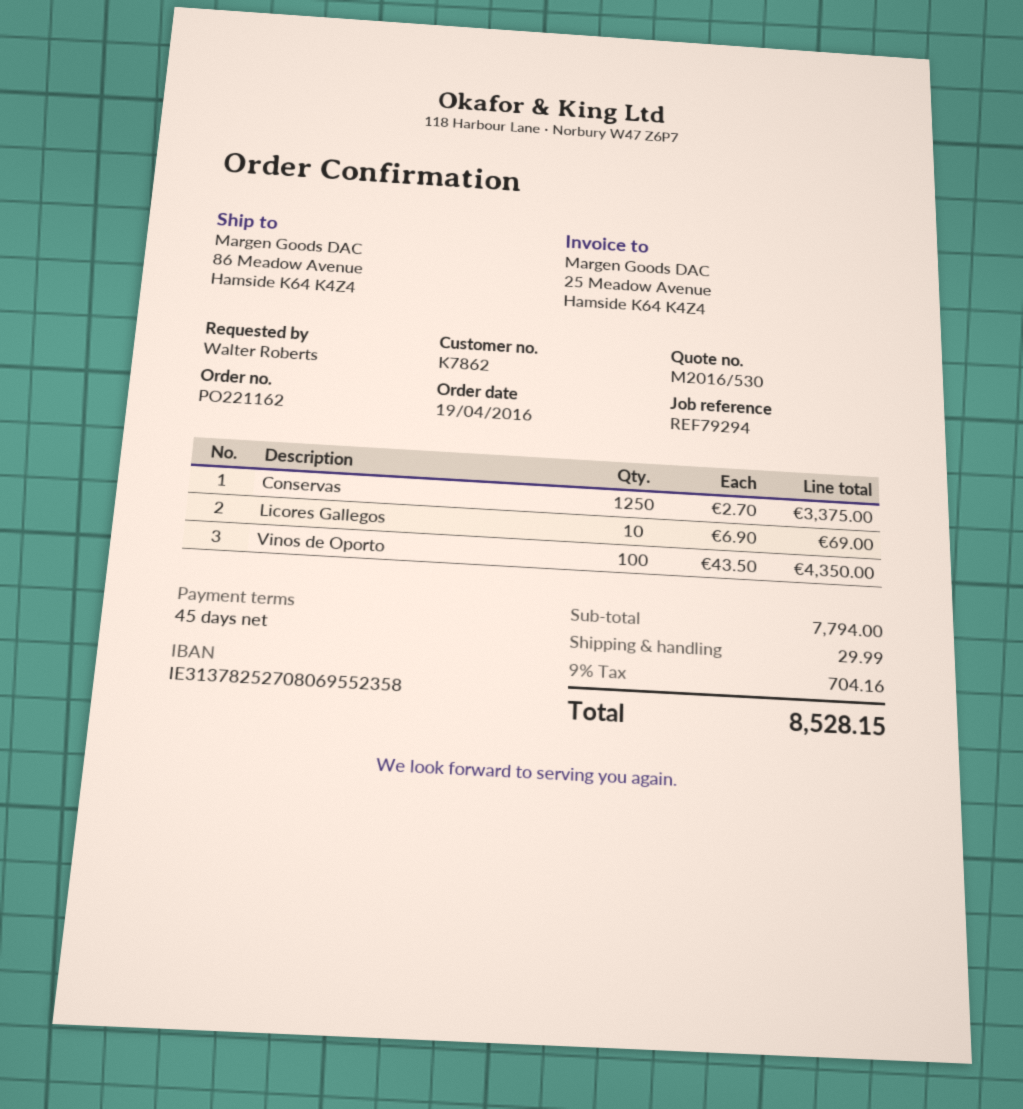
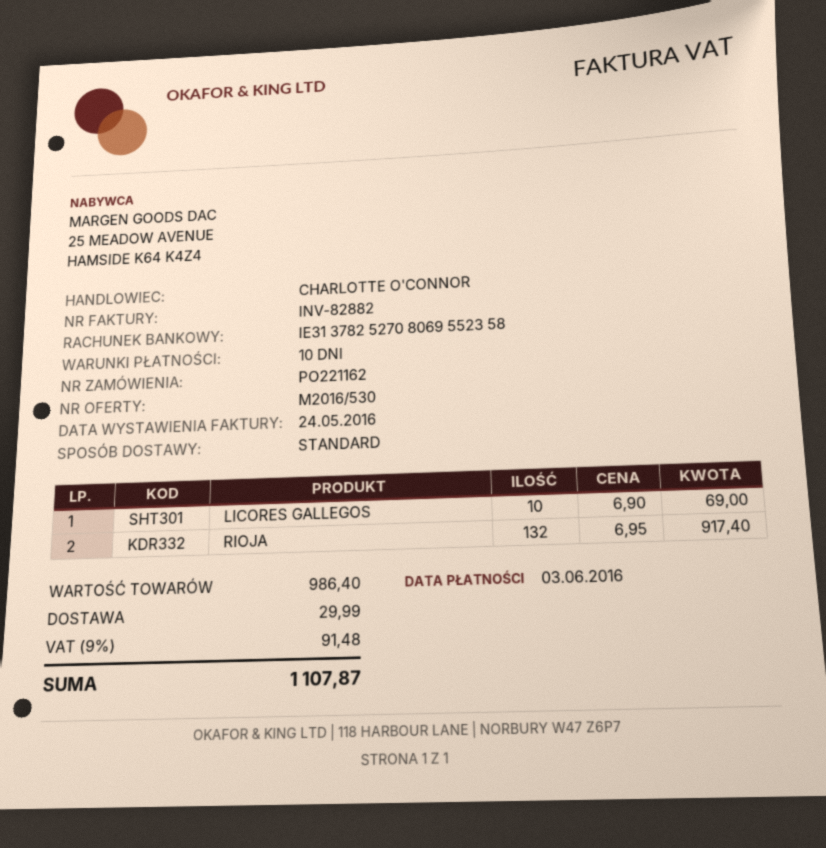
payment terms: 45 days -> 10 days
Conservas: 1250 x 2.70 = 3375.00 -> none
Vinos de Oporto: 100 x 43.50 = 4350.00 -> none
RIOJA: none -> 132 x 6.95 = 917.40
subtotal: 7794.00 -> 986.40
tax: 9% = 704.16 -> 9% = 91.48
total: 8528.15 -> 1107.87

